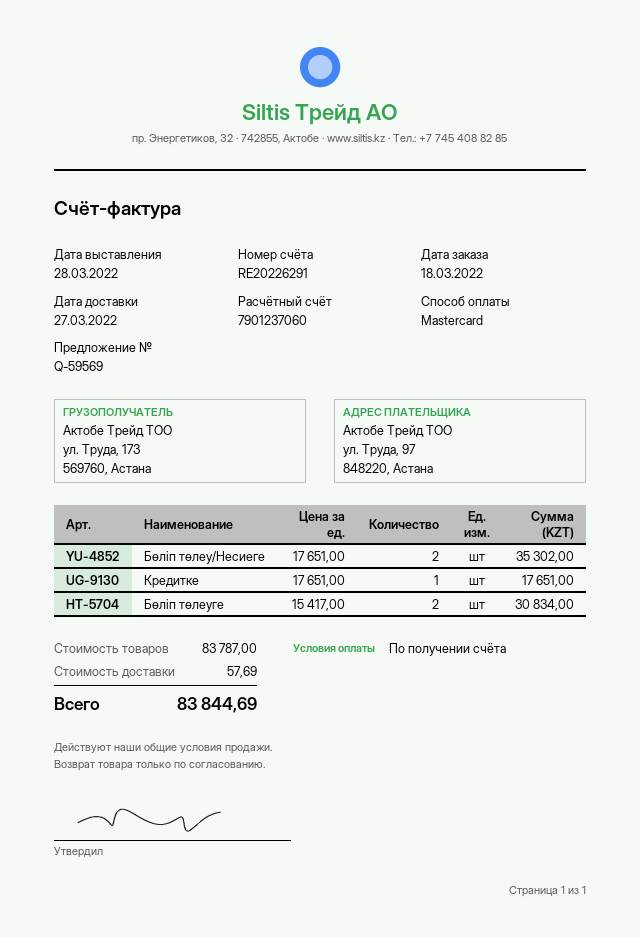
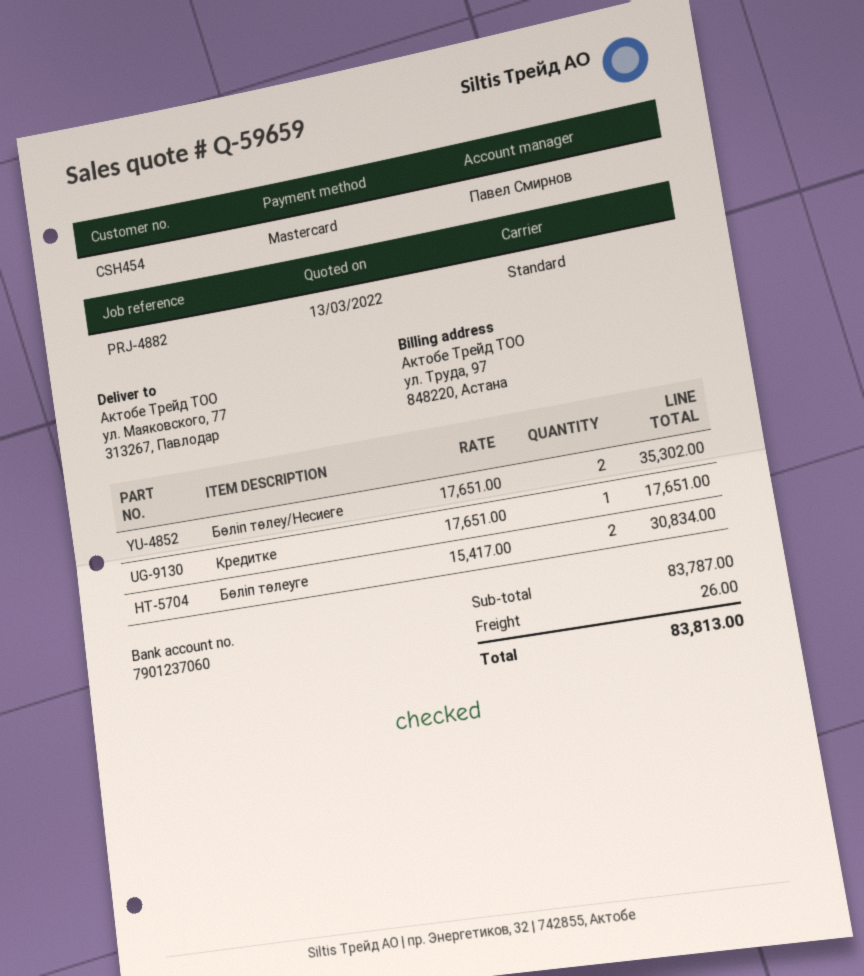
quote number: Q-59569 -> Q-59659
ship to: ул. Труда, 173, 569760, Астана -> ул. Маяковского, 77, 313267, Павлодар
shipping: 57.69 -> 26.00
total: 83844.69 -> 83813.00

